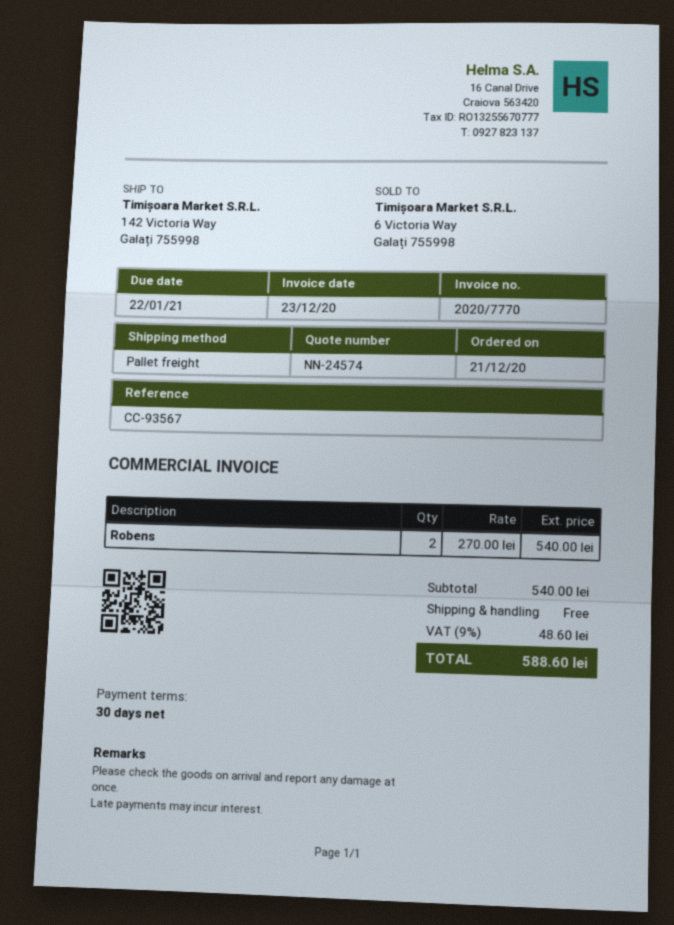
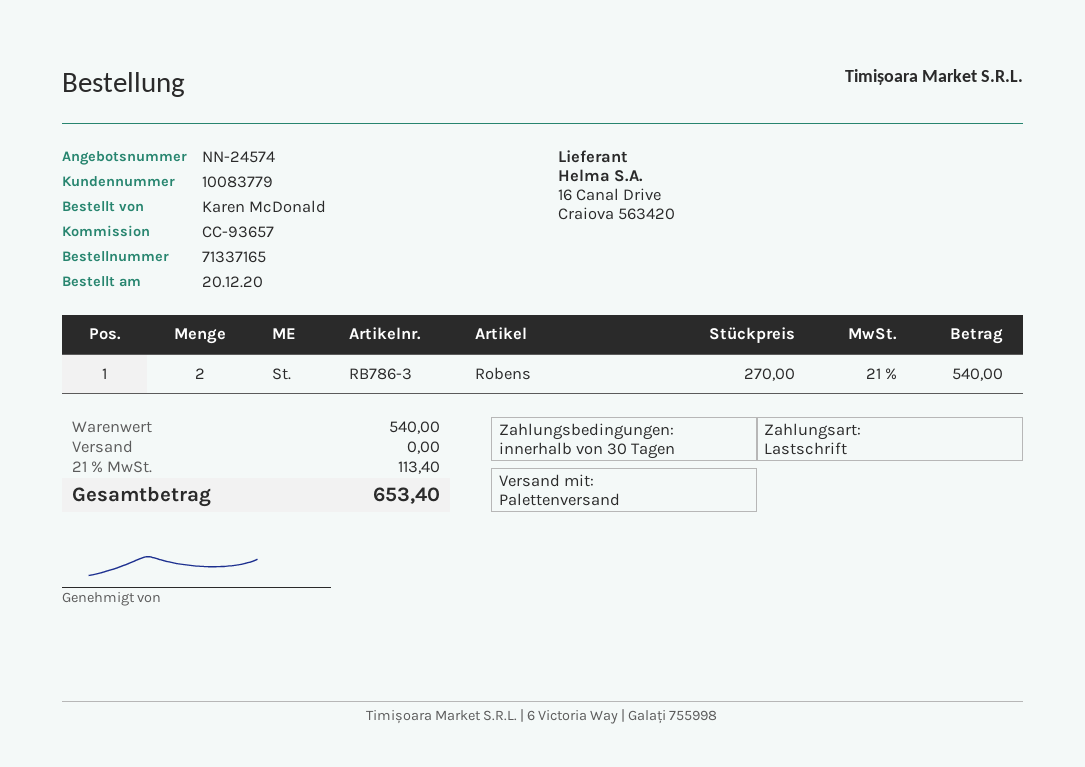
order date: 2020-12-21 -> 2020-12-20
reference: CC-93567 -> CC-93657
tax: 9% = 48.60 -> 21% = 113.40
total: 588.60 -> 653.40

